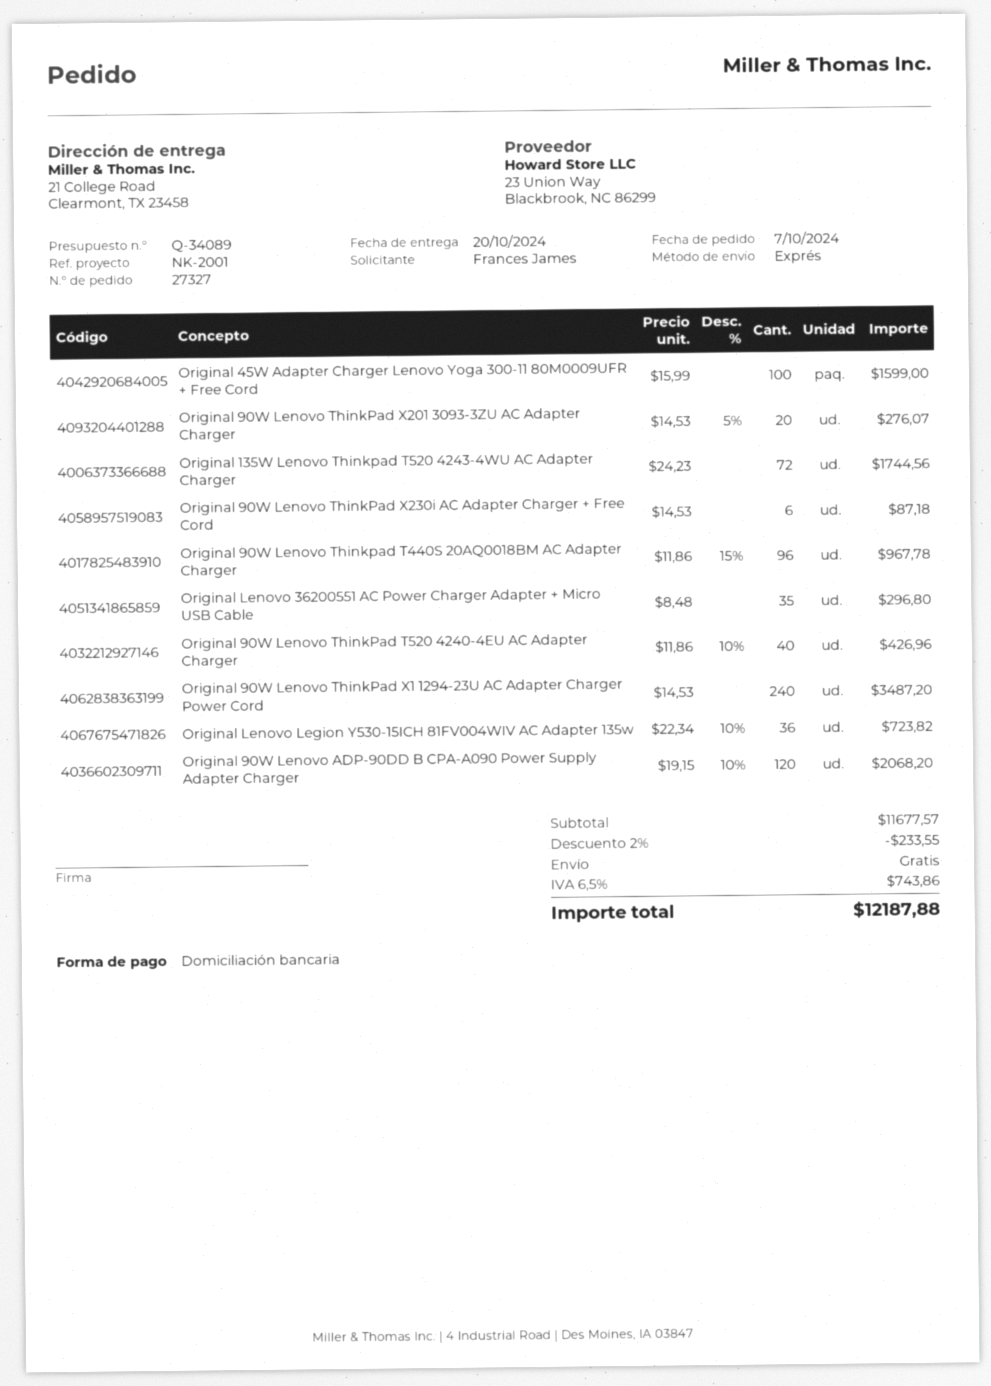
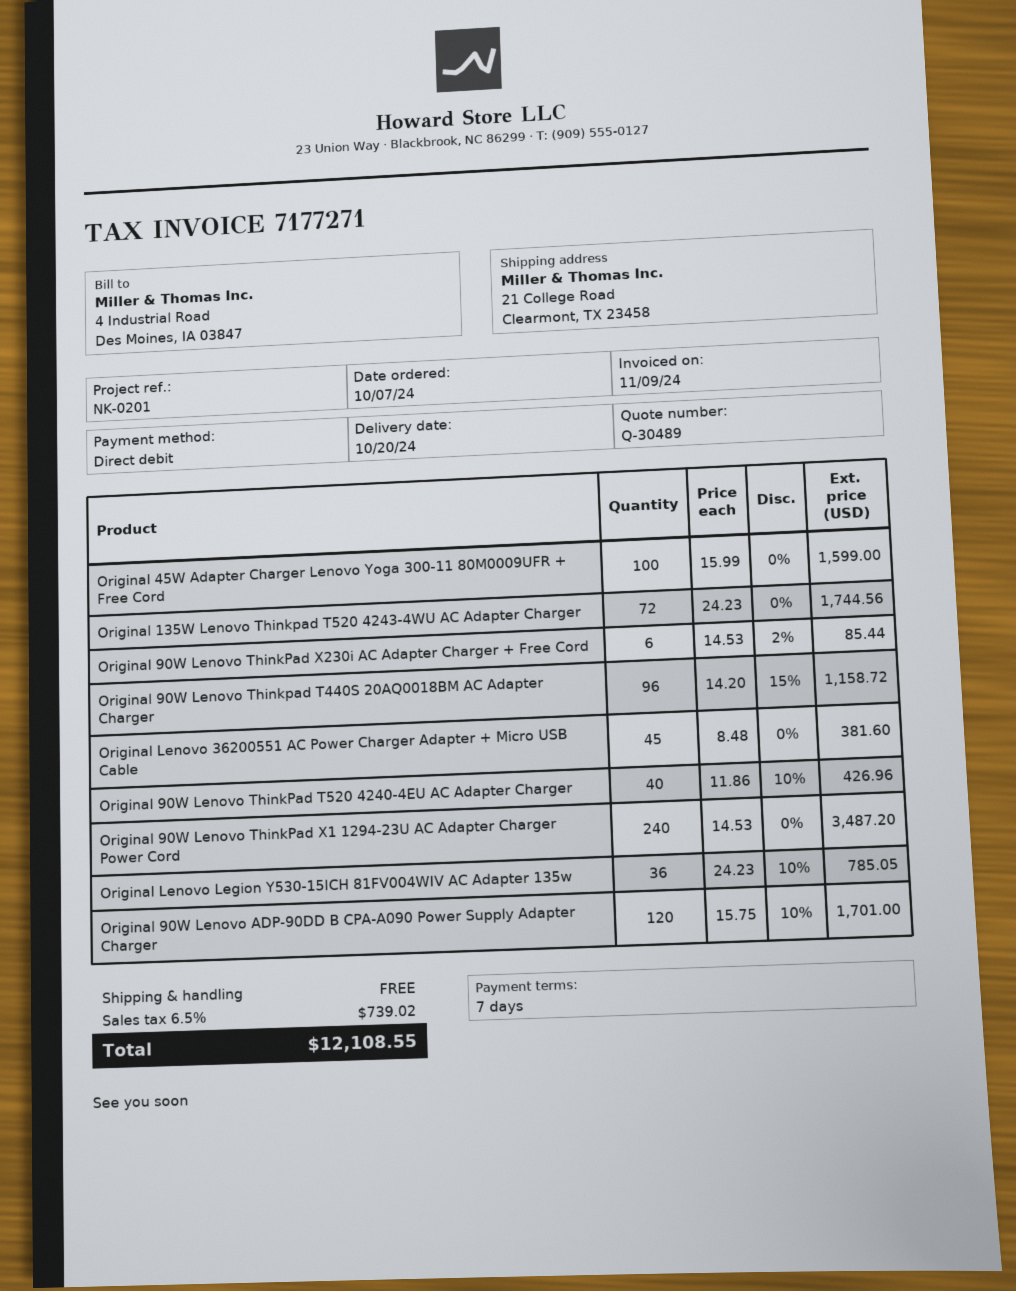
quote number: Q-34089 -> Q-30489
reference: NK-2001 -> NK-0201
Original 90W Lenovo ThinkPad X201 3093-3ZU AC Adapter Charger: 20 x 14.53 - 5% = 276.07 -> none
Original 90W Lenovo ThinkPad X230i AC Adapter Charger + Free Cord: 6 x 14.53 = 87.18 -> 6 x 14.53 - 2% = 85.44
Original 90W Lenovo Thinkpad T440S 20AQ0018BM AC Adapter Charger: 96 x 11.86 - 15% = 967.78 -> 96 x 14.20 - 15% = 1158.72
Original Lenovo 36200551 AC Power Charger Adapter + Micro USB Cable: 35 x 8.48 = 296.80 -> 45 x 8.48 = 381.60
Original Lenovo Legion Y530-15ICH 81FV004WIV AC Adapter 135w: 36 x 22.34 - 10% = 723.82 -> 36 x 24.23 - 10% = 785.05
Original 90W Lenovo ADP-90DD B CPA-A090 Power Supply Adapter Charger: 120 x 19.15 - 10% = 2068.20 -> 120 x 15.75 - 10% = 1701.00
discount: 2% = 233.55 -> none
tax: 6.5% = 743.86 -> 6.5% = 739.02
total: 12187.88 -> 12108.55

